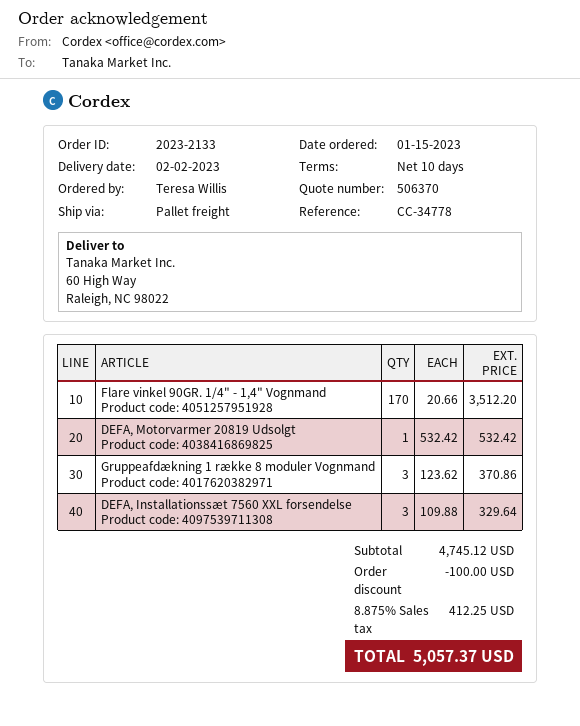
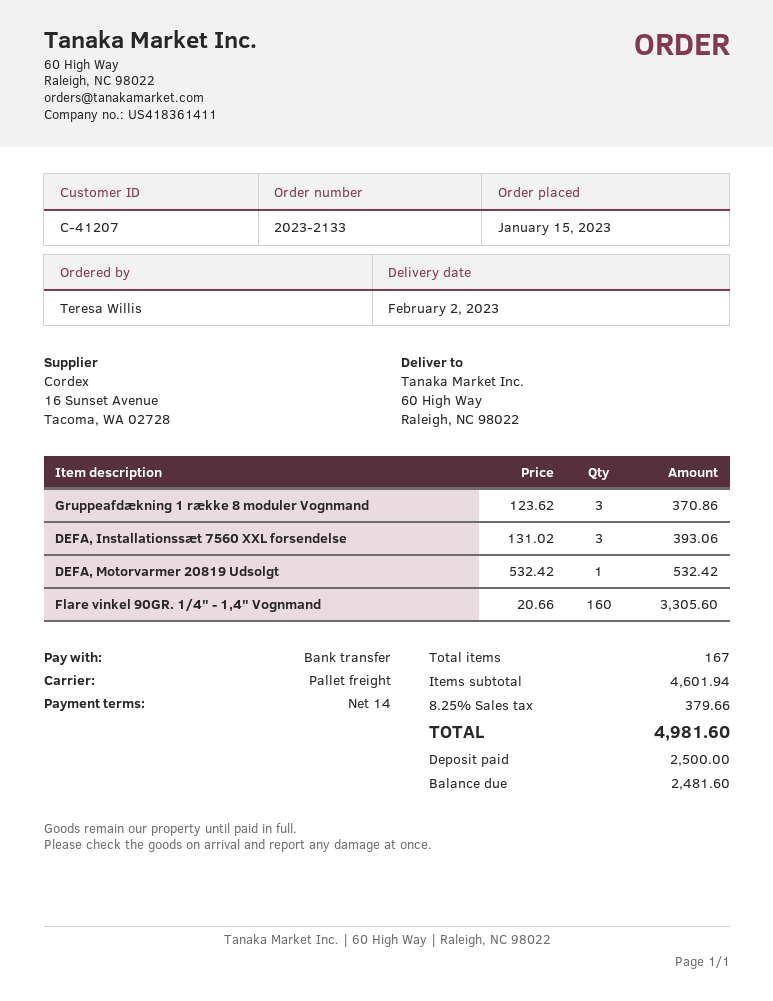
payment terms: 10 days -> 14 days
Flare vinkel 90GR. 1/4" - 1,4" Vognmand: 170 x 20.66 = 3512.20 -> 160 x 20.66 = 3305.60
DEFA, Installationssæt 7560 XXL forsendelse: 3 x 109.88 = 329.64 -> 3 x 131.02 = 393.06
subtotal: 4745.12 -> 4601.94
discount: 100.00 -> none
tax: 8.875% = 412.25 -> 8.25% = 379.66
total: 5057.37 -> 4981.60

